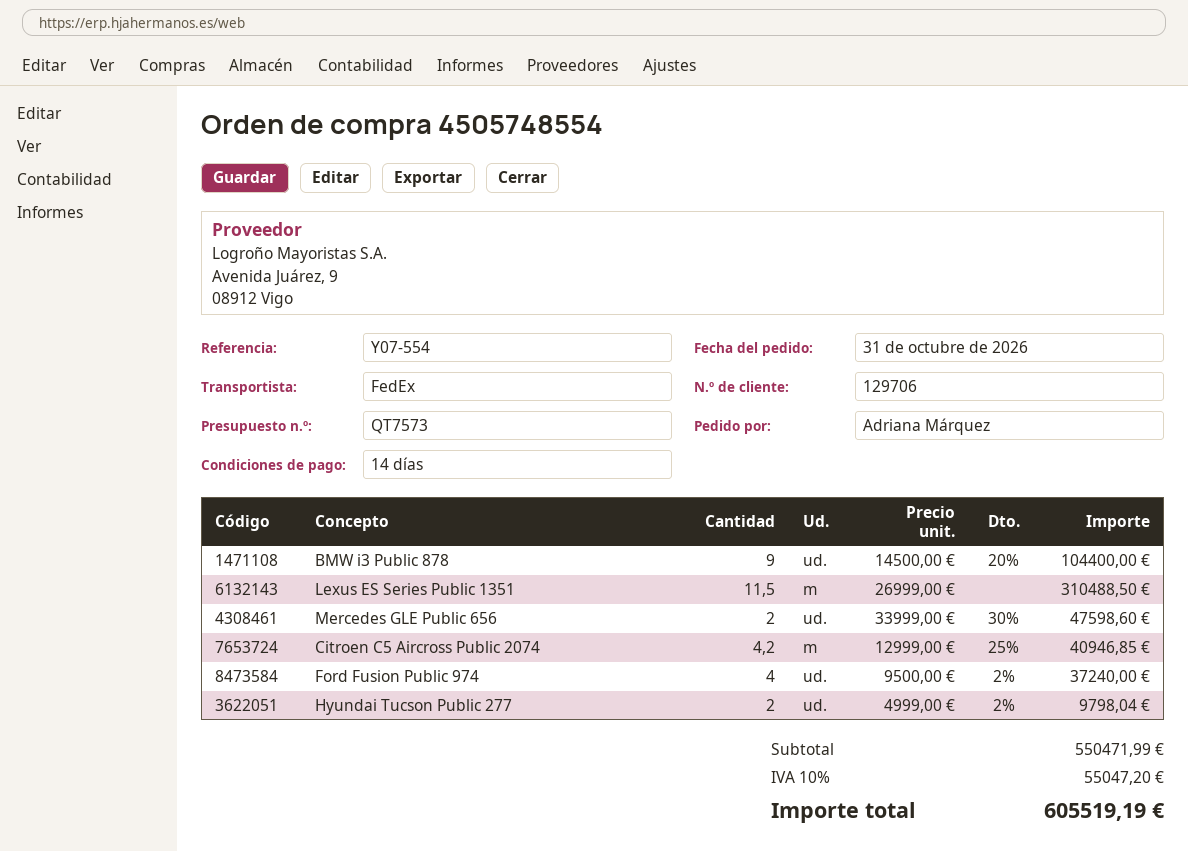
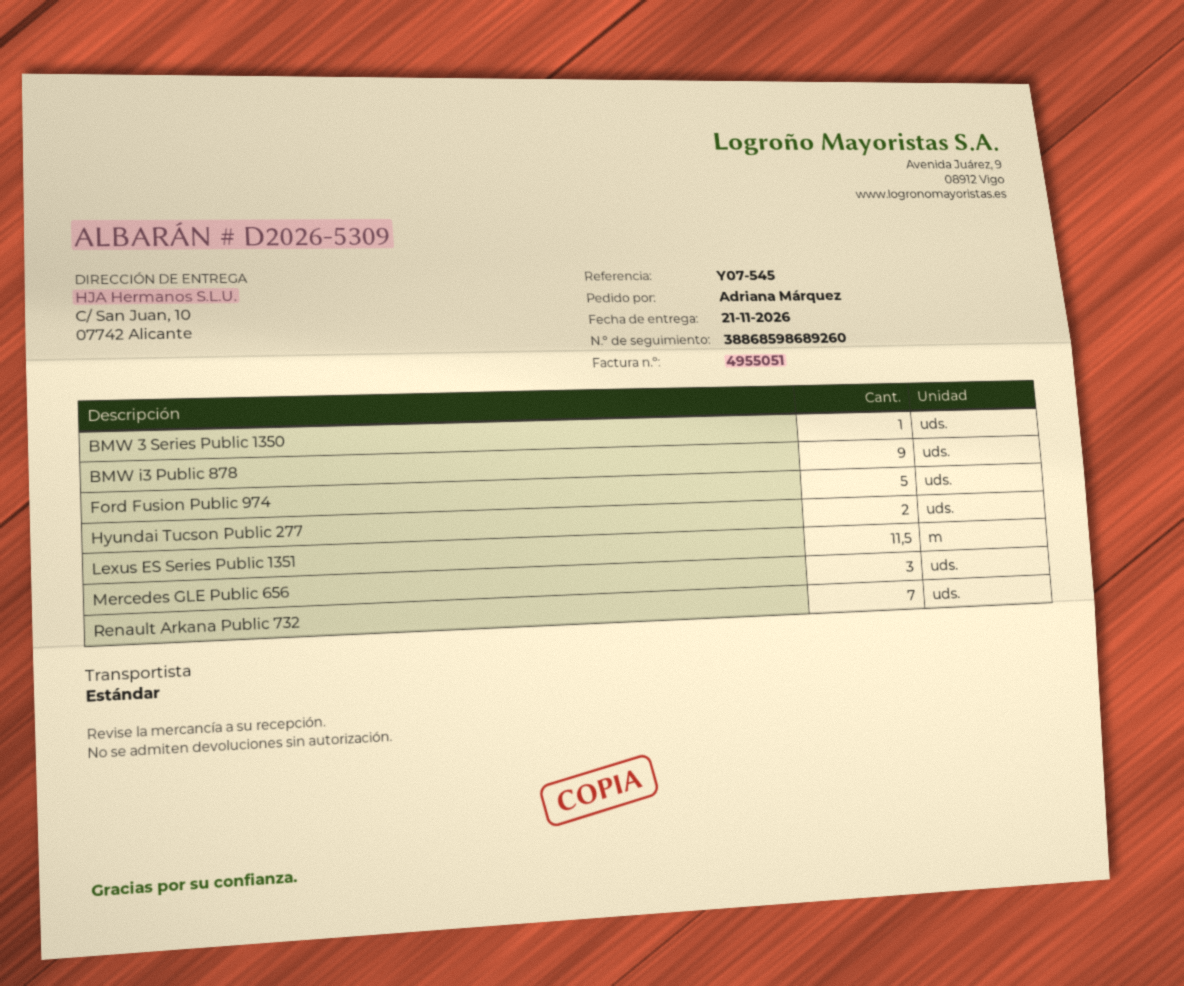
reference: Y07-554 -> Y07-545
shipping method: FedEx -> standard
Mercedes GLE Public 656: 2 -> 3
Citroen C5 Aircross Public 2074: 4.2 -> none
Ford Fusion Public 974: 4 -> 5
BMW 3 Series Public 1350: none -> 1
Renault Arkana Public 732: none -> 7

